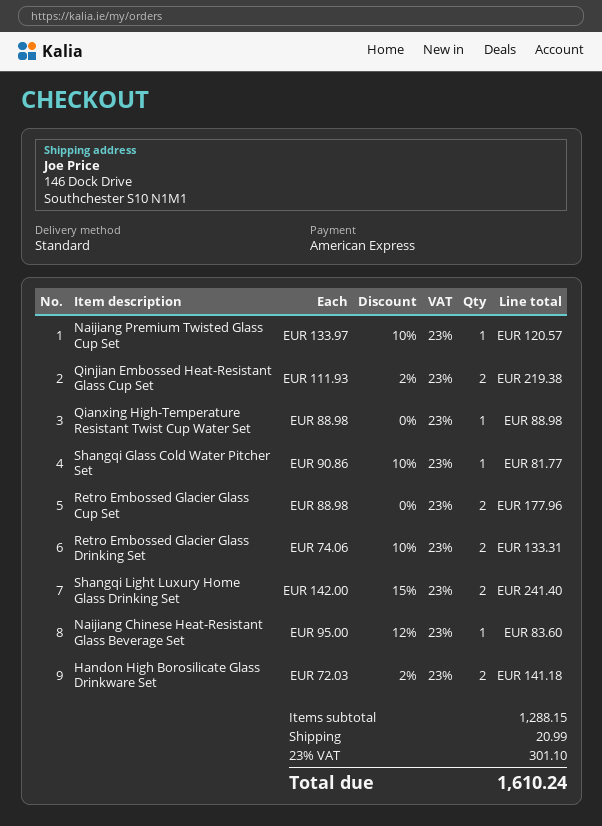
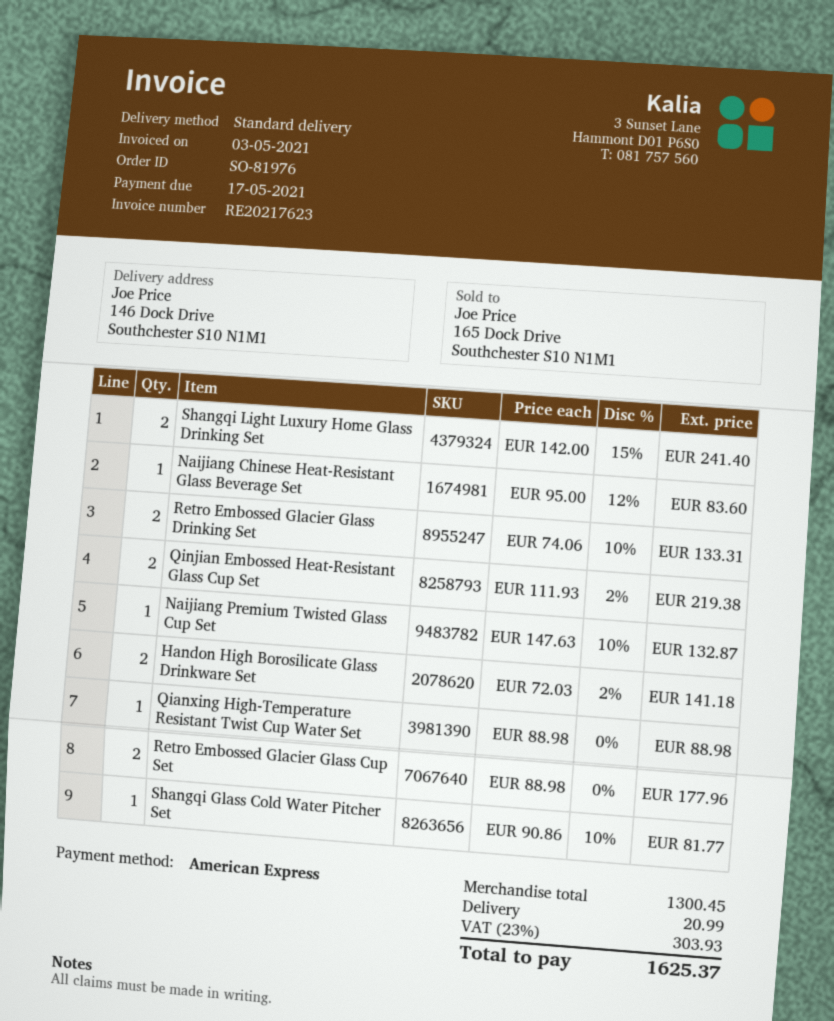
Naijiang Premium Twisted Glass Cup Set: 1 x 133.97 - 10% = 120.57 -> 1 x 147.63 - 10% = 132.87
subtotal: 1288.15 -> 1300.45
tax: 23% = 301.10 -> 23% = 303.93
total: 1610.24 -> 1625.37

